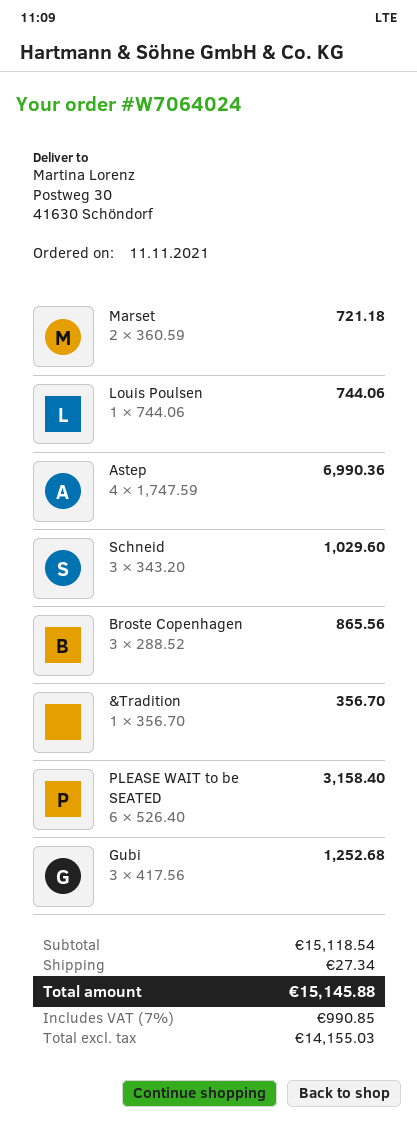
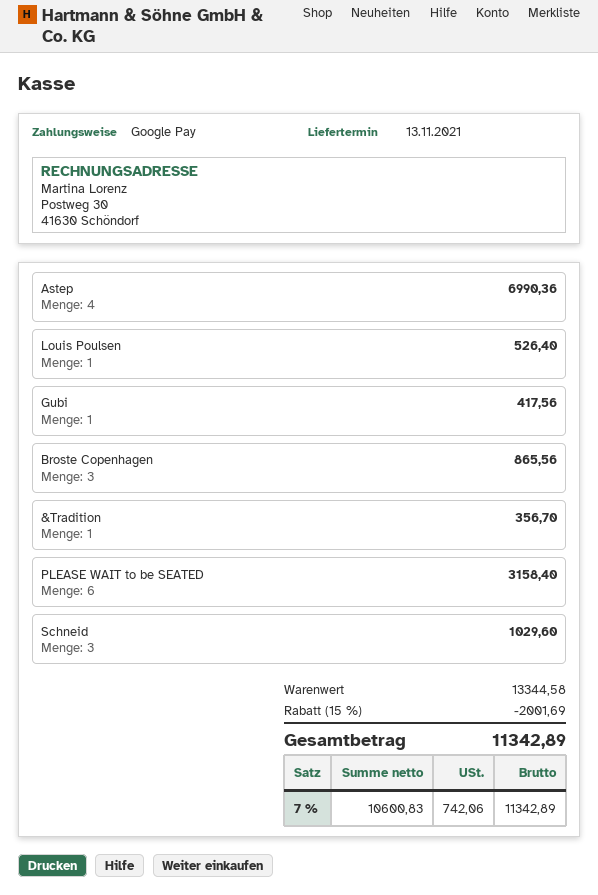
Marset: 2 for 721.18 -> none
Louis Poulsen: 1 for 744.06 -> 1 for 526.40
Gubi: 3 for 1252.68 -> 1 for 417.56
subtotal: 15118.54 -> 13344.58
discount: none -> 15% = 2001.69
shipping: 27.34 -> none
net: 14155.03 -> 10600.83
tax: 7% = 990.85 -> 7% = 742.06
total: 15145.88 -> 11342.89

